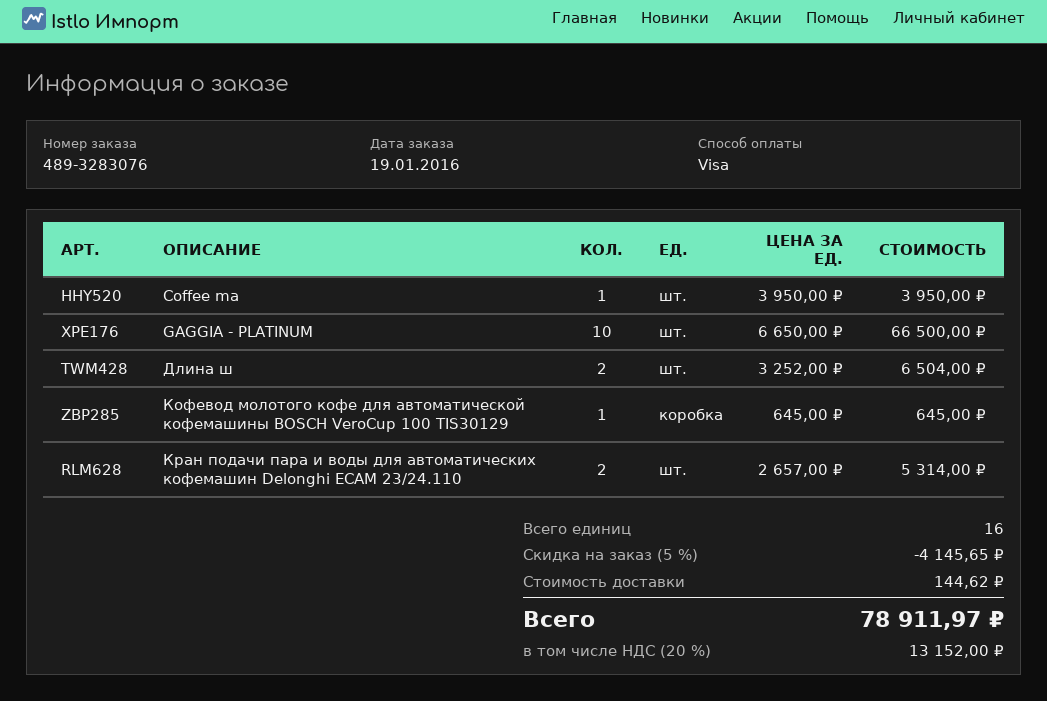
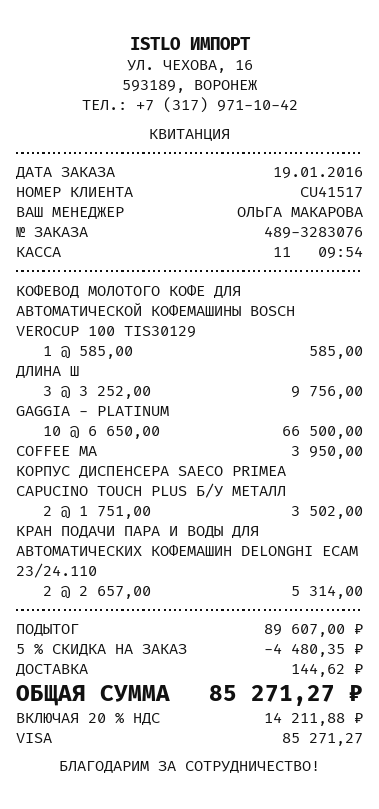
Длина ш: 2 x 3252.00 = 6504.00 -> 3 x 3252.00 = 9756.00
Кофевод молотого кофе для автоматической кофемашины BOSCH VeroCup 100 TIS30129: 1 x 645.00 = 645.00 -> 1 x 585.00 = 585.00
КОРПУС ДИСПЕНСЕРА SAECO PRIMEA CAPUCINO TOUCH PLUS Б/У МЕТАЛЛ: none -> 2 x 1751.00 = 3502.00
discount: 5% = 4145.65 -> 5% = 4480.35
tax: 20% = 13152.00 -> 20% = 14211.88
total: 78911.97 -> 85271.27

